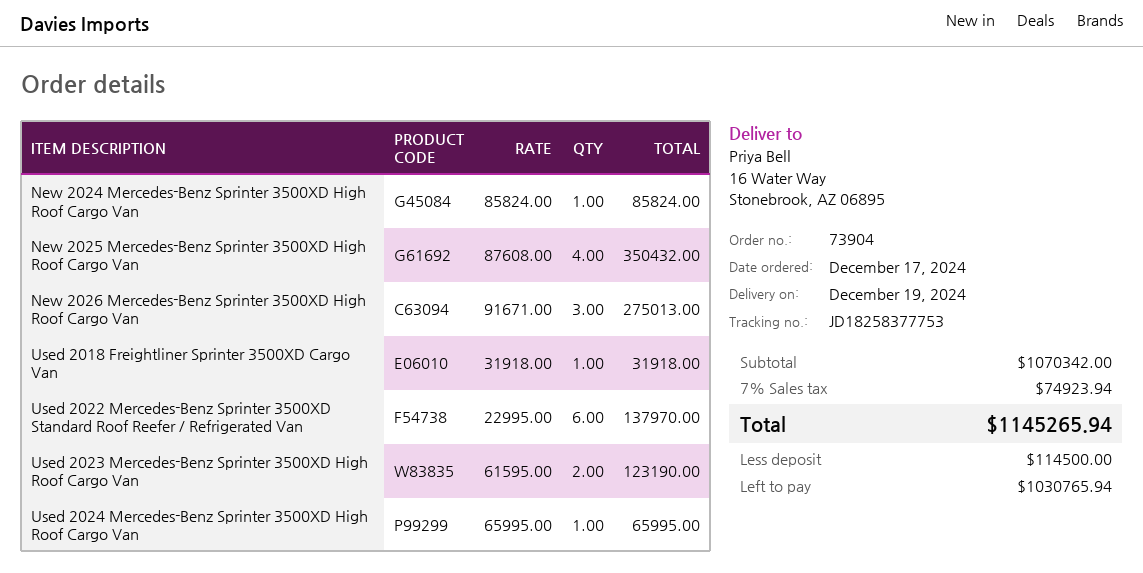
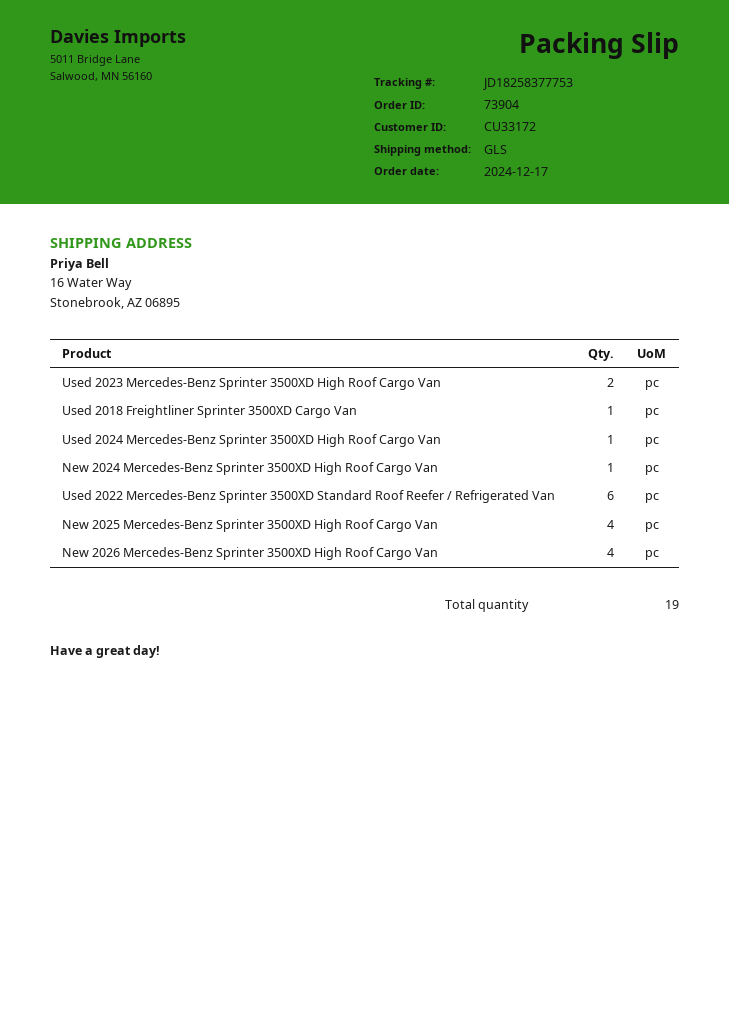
New 2026 Mercedes-Benz Sprinter 3500XD High Roof Cargo Van: 3 -> 4

